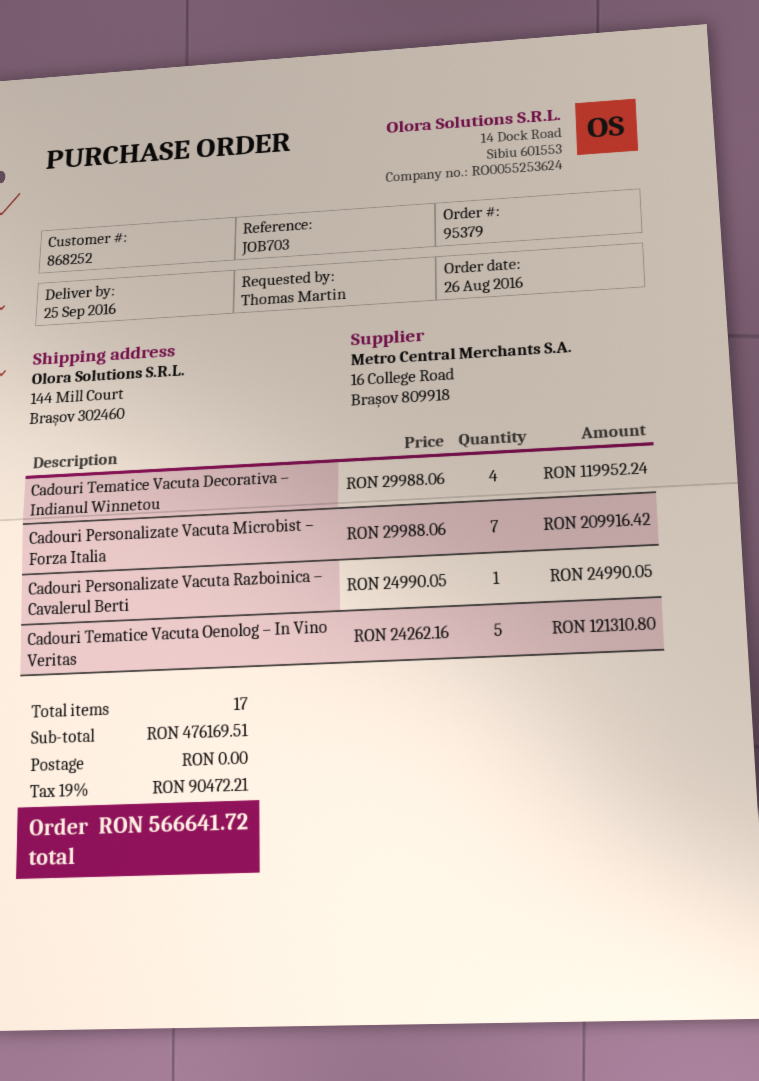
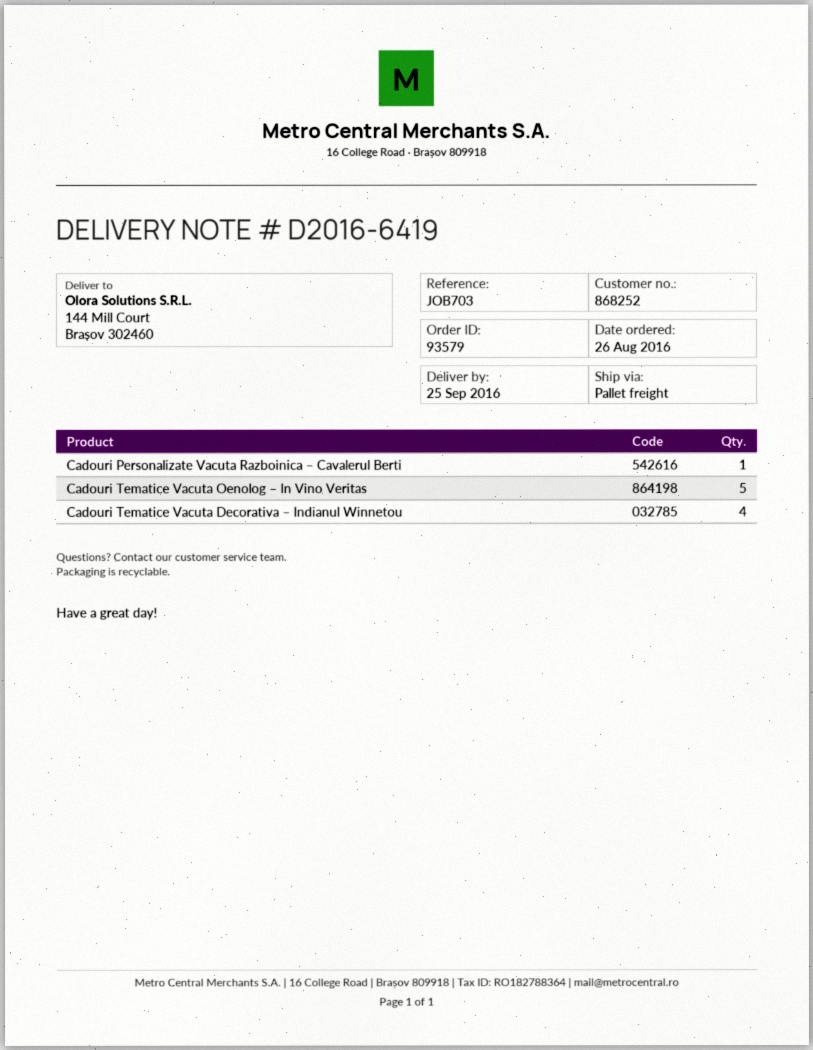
order number: 95379 -> 93579
Cadouri Personalizate Vacuta Microbist – Forza Italia: 7 -> none

